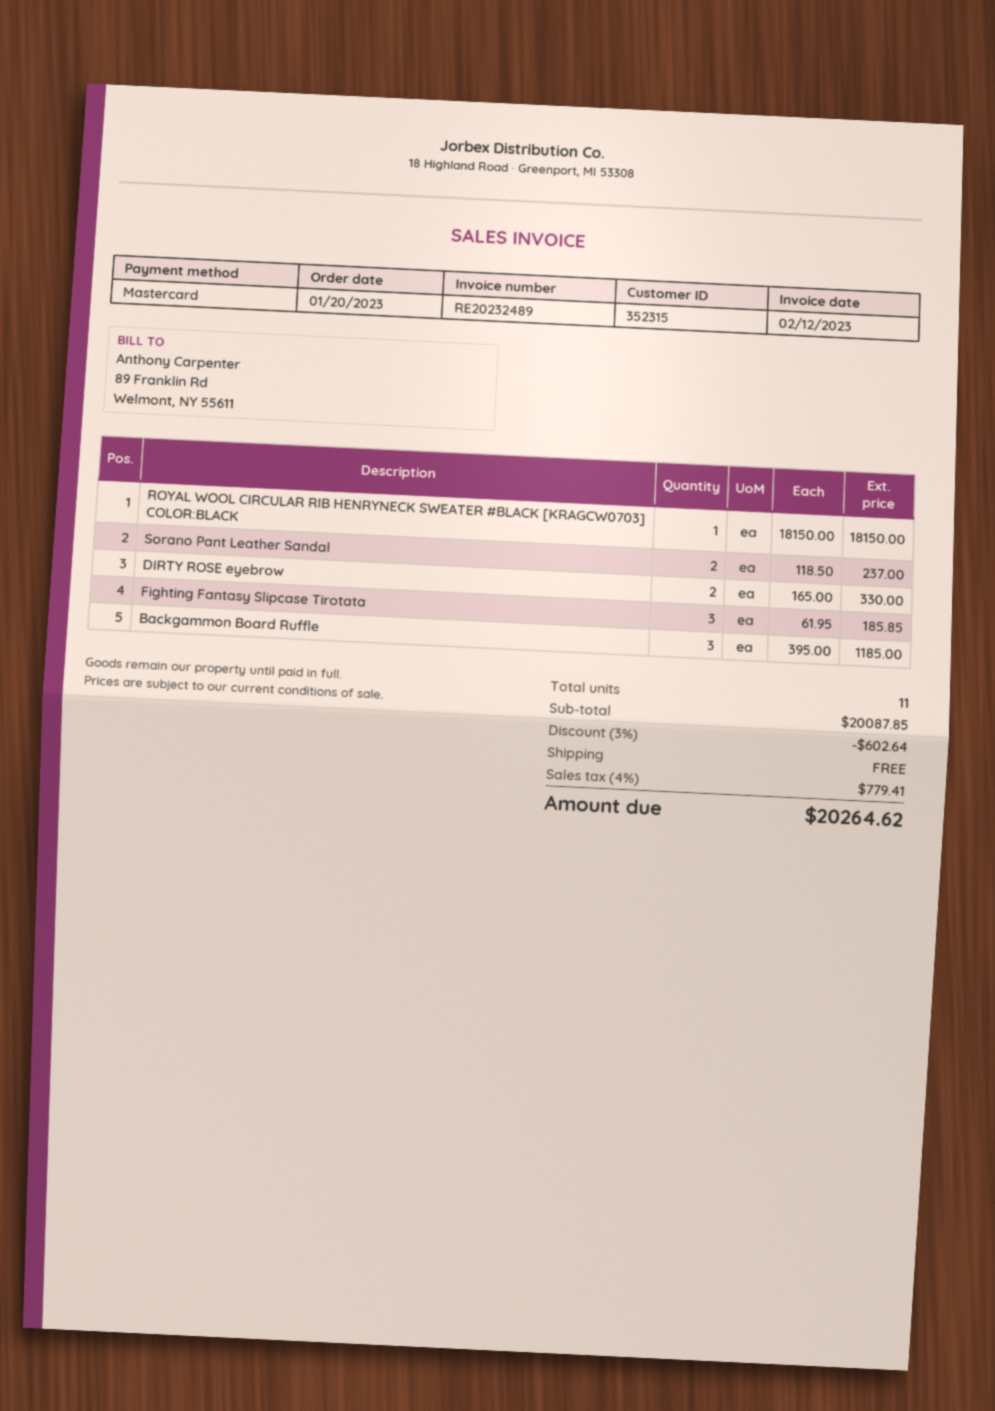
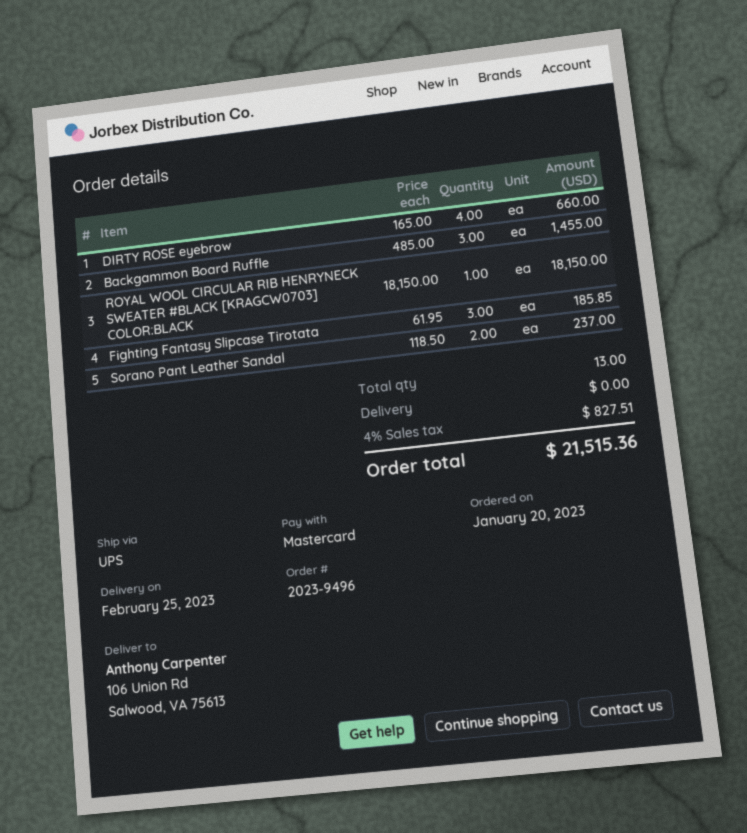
DIRTY ROSE eyebrow: 2 x 165.00 = 330.00 -> 4 x 165.00 = 660.00
Backgammon Board Ruffle: 3 x 395.00 = 1185.00 -> 3 x 485.00 = 1455.00
total quantity: 11 -> 13
discount: 3% = 602.64 -> none
tax: 4% = 779.41 -> 4% = 827.51
total: 20264.62 -> 21515.36

